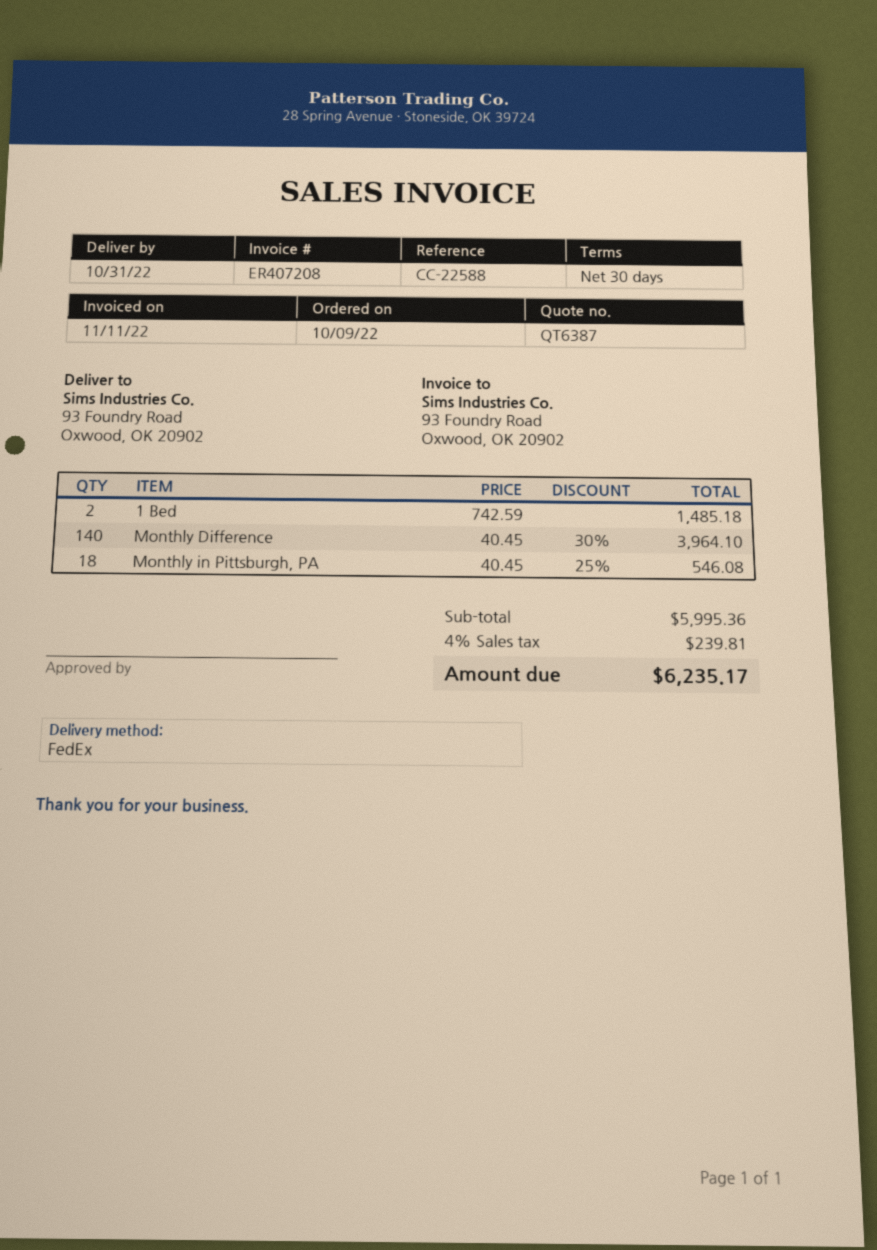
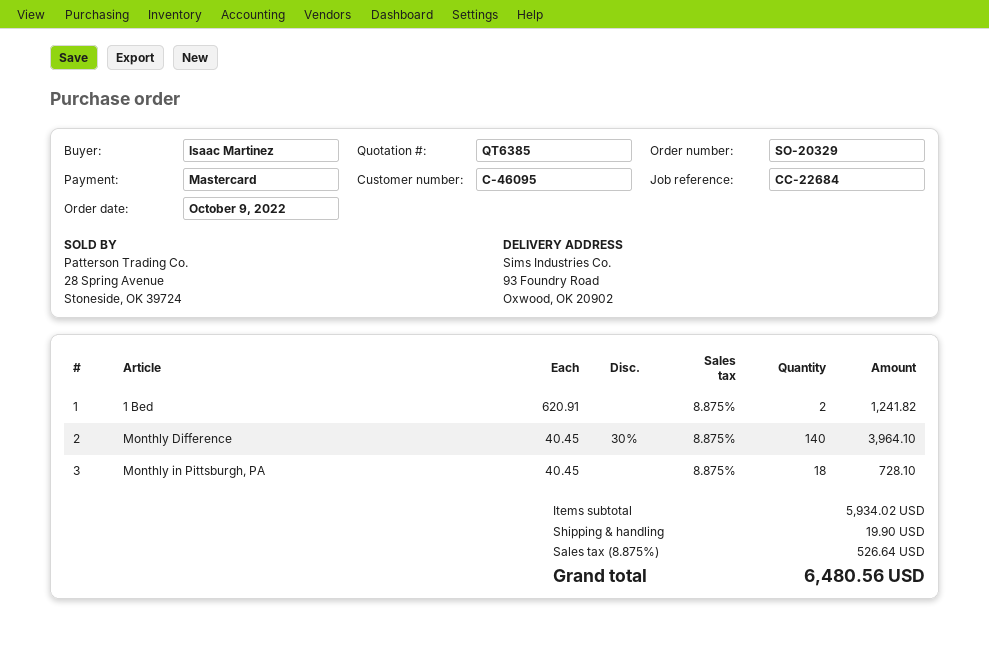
quote number: QT6387 -> QT6385
reference: CC-22588 -> CC-22684
1 Bed: 2 x 742.59 = 1485.18 -> 2 x 620.91 = 1241.82
Monthly in Pittsburgh, PA: 18 x 40.45 - 25% = 546.08 -> 18 x 40.45 = 728.10
subtotal: 5995.36 -> 5934.02
shipping: none -> 19.90
tax: 4% = 239.81 -> 8.875% = 526.64
total: 6235.17 -> 6480.56

